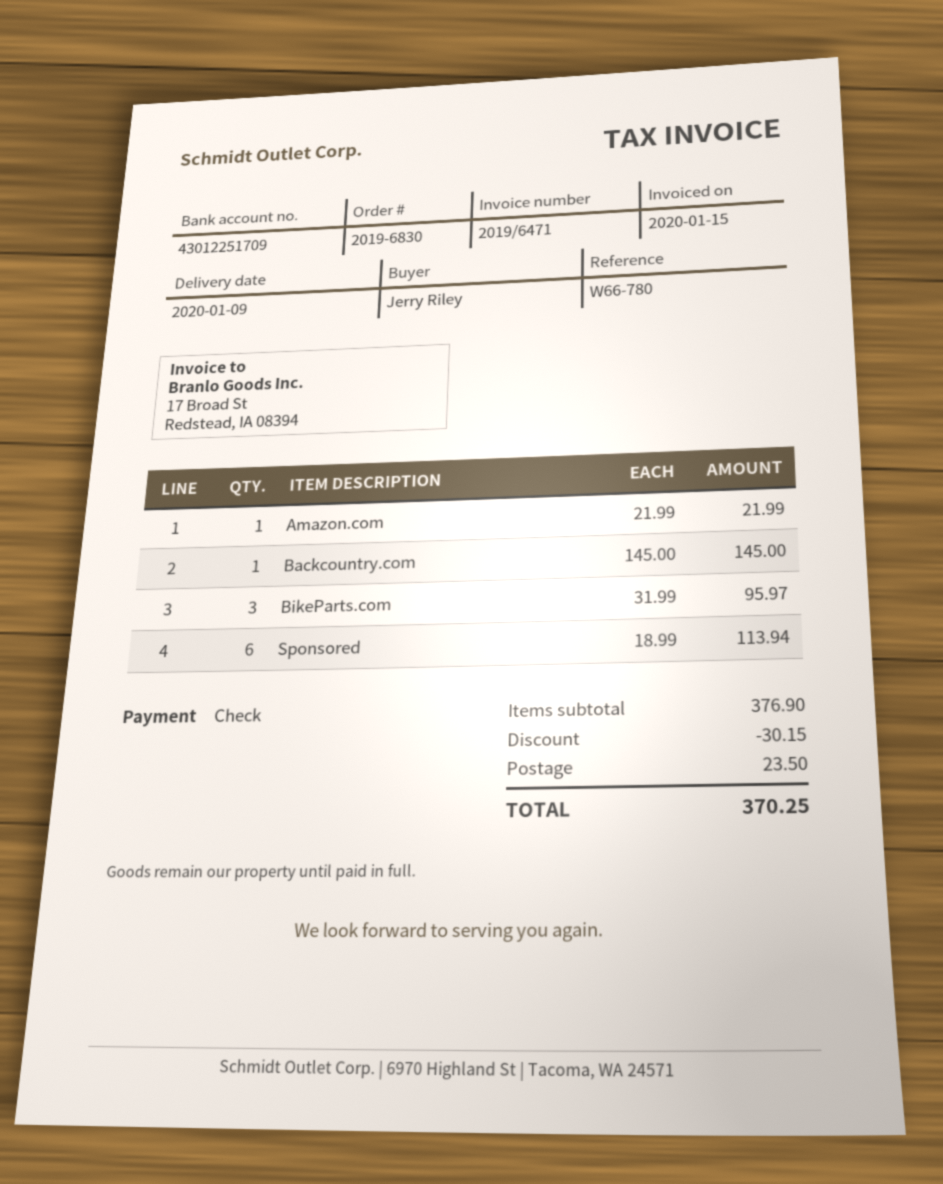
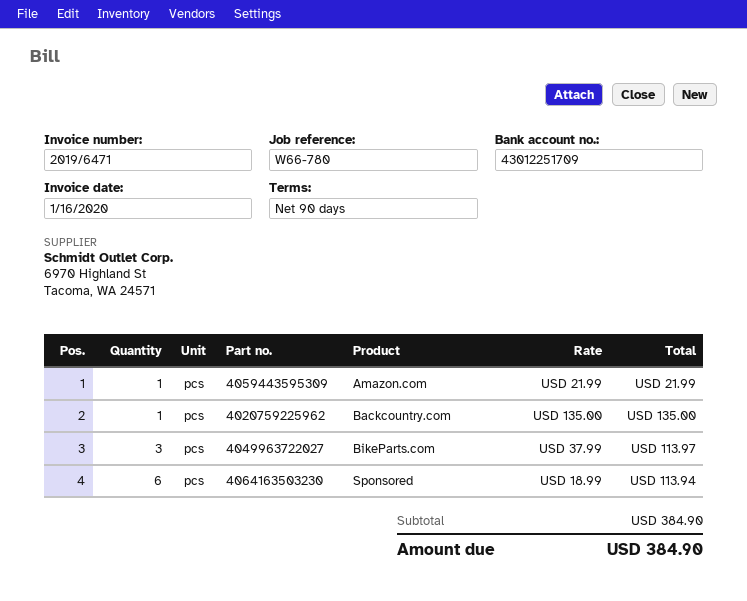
invoice date: 2020-01-15 -> 2020-01-16
Backcountry.com: 1 x 145.00 = 145.00 -> 1 x 135.00 = 135.00
BikeParts.com: 3 x 31.99 = 95.97 -> 3 x 37.99 = 113.97
subtotal: 376.90 -> 384.90
discount: 30.15 -> none
shipping: 23.50 -> none
total: 370.25 -> 384.90

